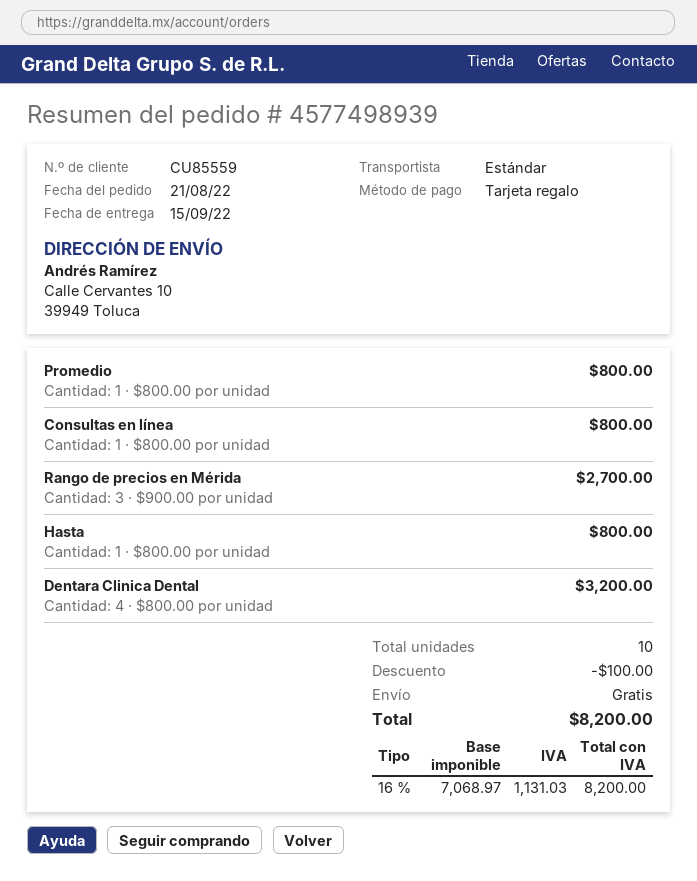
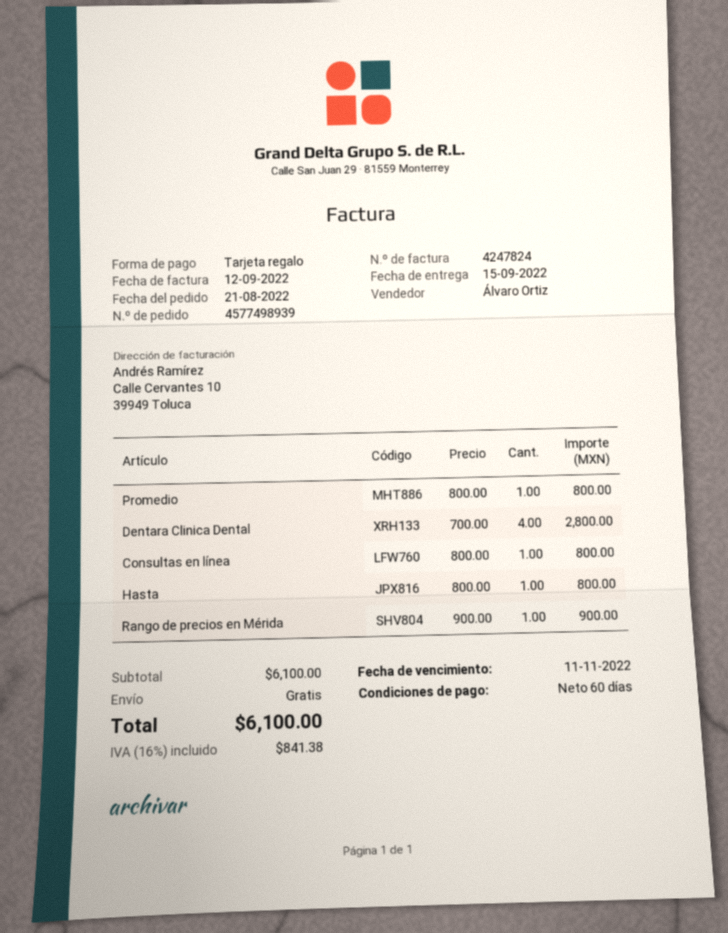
Rango de precios en Mérida: 3 x 900.00 = 2700.00 -> 1 x 900.00 = 900.00
Dentara Clinica Dental: 4 x 800.00 = 3200.00 -> 4 x 700.00 = 2800.00
discount: 100.00 -> none
tax: 16% = 1131.03 -> 16% = 841.38
total: 8200.00 -> 6100.00

